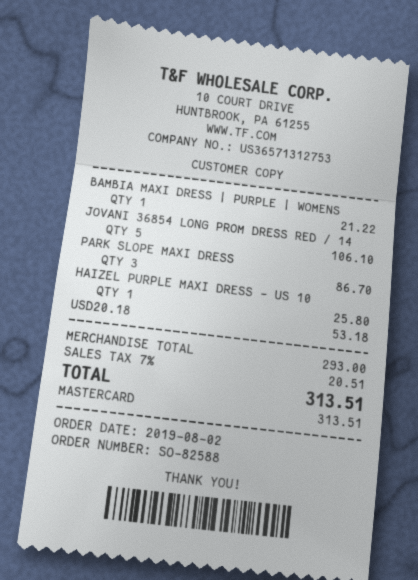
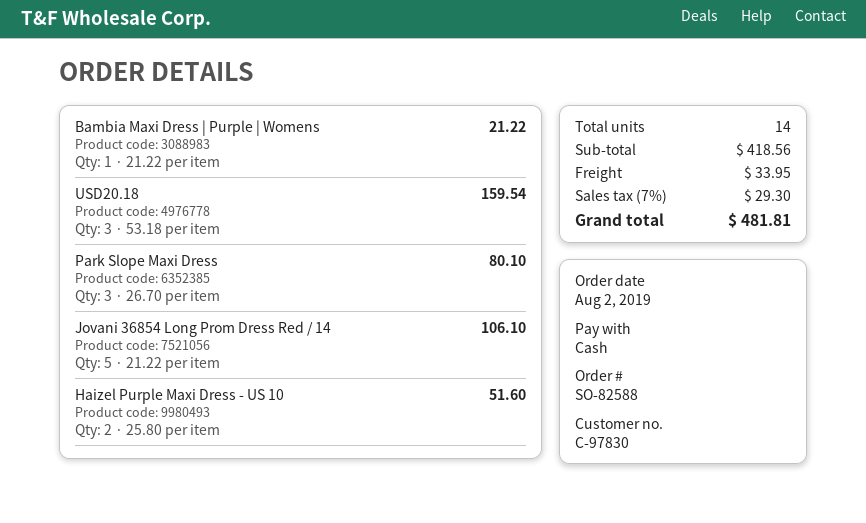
payment method: Mastercard -> cash
PARK SLOPE MAXI DRESS: 3 for 86.70 -> 3 for 80.10
HAIZEL PURPLE MAXI DRESS - US 10: 1 for 25.80 -> 2 for 51.60
USD20.18: 1 for 53.18 -> 3 for 159.54
subtotal: 293.00 -> 418.56
shipping: none -> 33.95
tax: 7% = 20.51 -> 7% = 29.30
total: 313.51 -> 481.81

